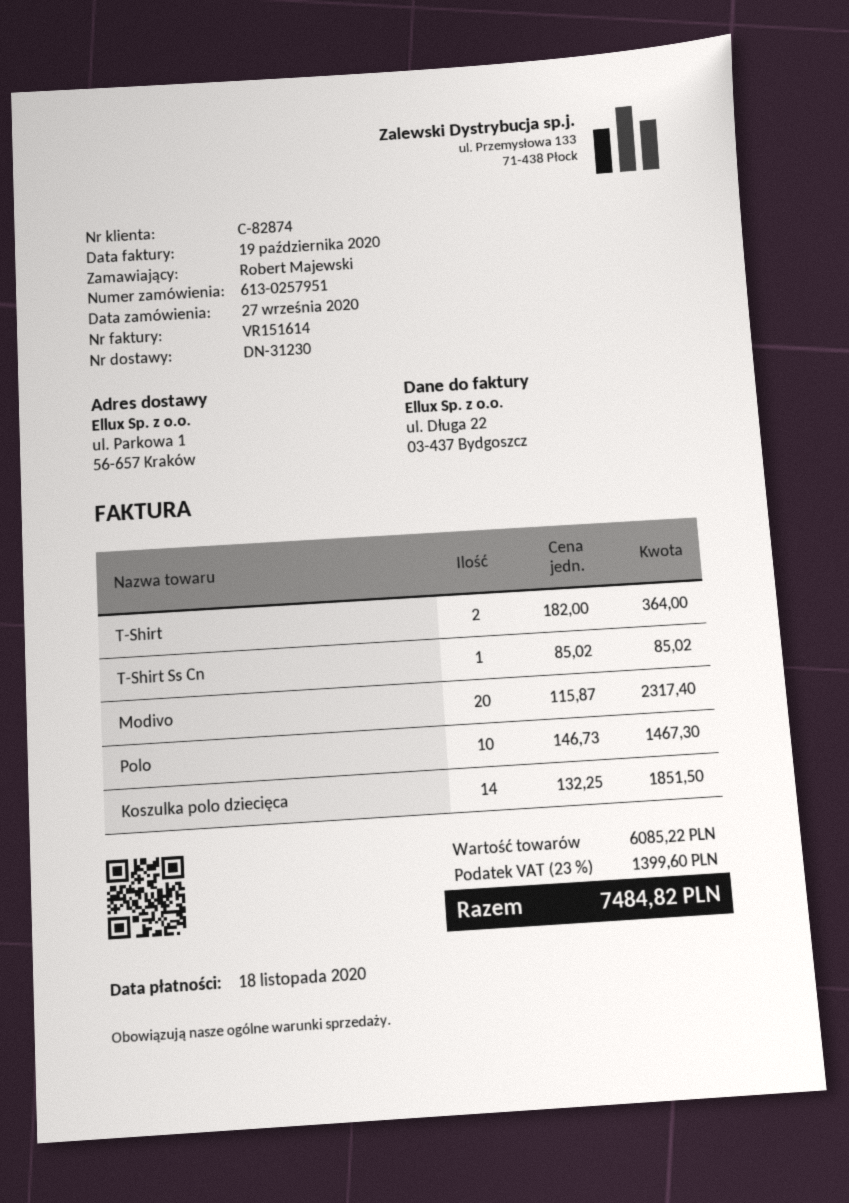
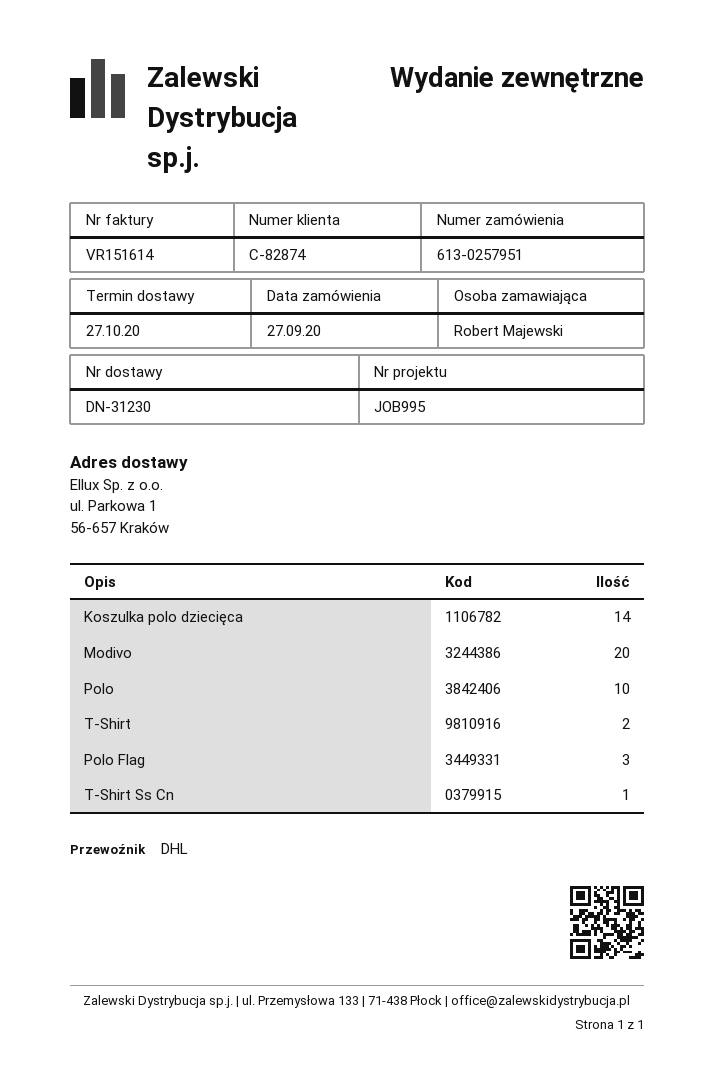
Polo Flag: none -> 3

